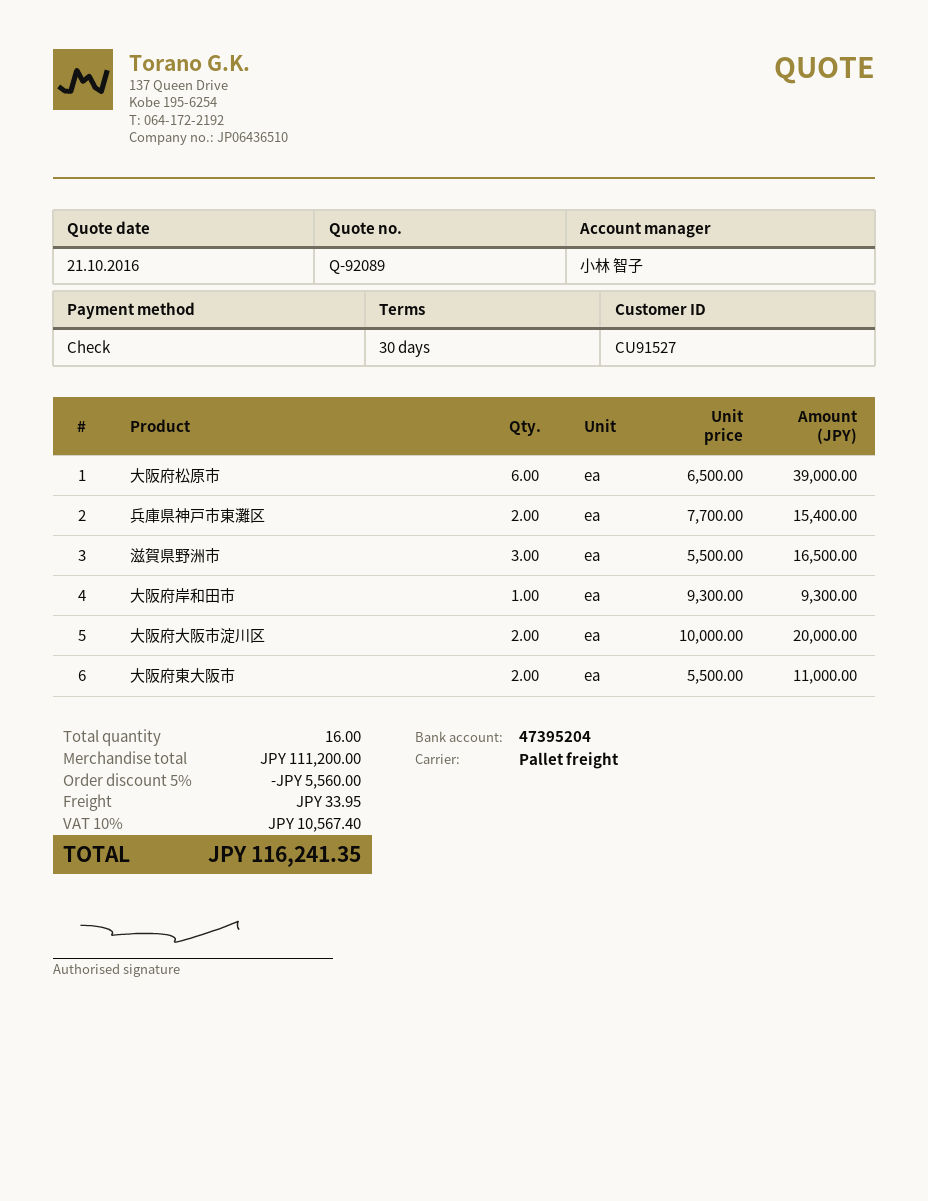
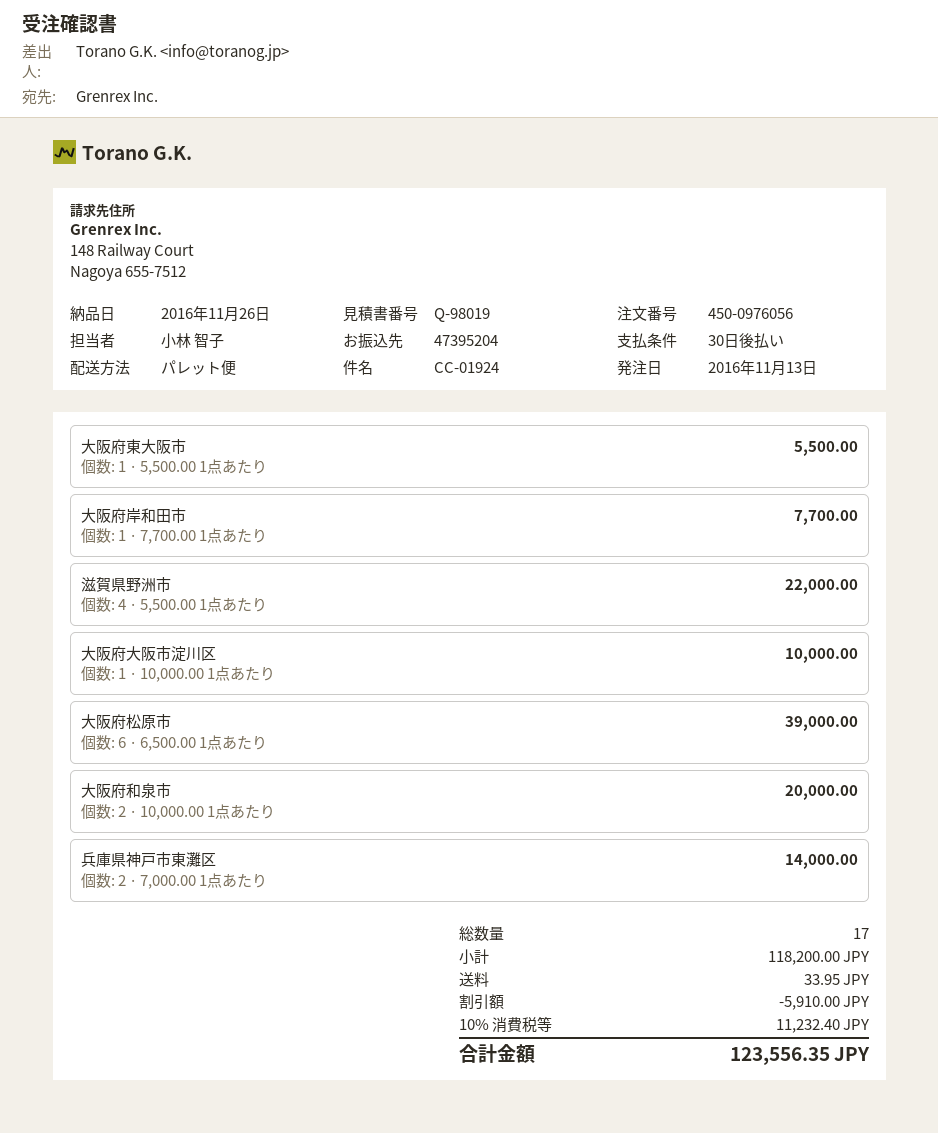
quote number: Q-92089 -> Q-98019
兵庫県神戸市東灘区: 2 x 7700.00 = 15400.00 -> 2 x 7000.00 = 14000.00
滋賀県野洲市: 3 x 5500.00 = 16500.00 -> 4 x 5500.00 = 22000.00
大阪府岸和田市: 1 x 9300.00 = 9300.00 -> 1 x 7700.00 = 7700.00
大阪府大阪市淀川区: 2 x 10000.00 = 20000.00 -> 1 x 10000.00 = 10000.00
大阪府東大阪市: 2 x 5500.00 = 11000.00 -> 1 x 5500.00 = 5500.00
大阪府和泉市: none -> 2 x 10000.00 = 20000.00
total quantity: 16 -> 17
subtotal: 111200.00 -> 118200.00
discount: 5560.00 -> 5910.00
tax: 10% = 10567.40 -> 10% = 11232.40
total: 116241.35 -> 123556.35

